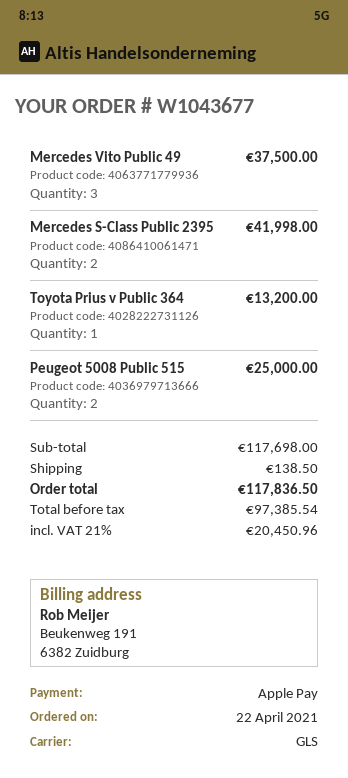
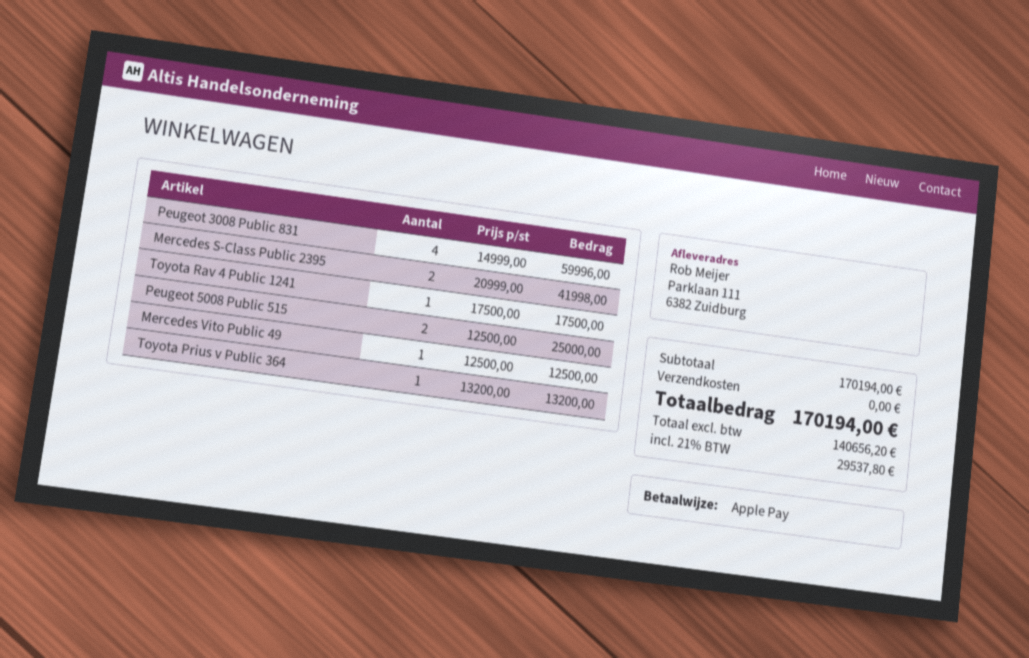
Mercedes Vito Public 49: 3 for 37500.00 -> 1 for 12500.00
Peugeot 3008 Public 831: none -> 4 for 59996.00
Toyota Rav 4 Public 1241: none -> 1 for 17500.00
subtotal: 117698.00 -> 170194.00
shipping: 138.50 -> 0.00
net: 97385.54 -> 140656.20
tax: 21% = 20450.96 -> 21% = 29537.80
total: 117836.50 -> 170194.00

